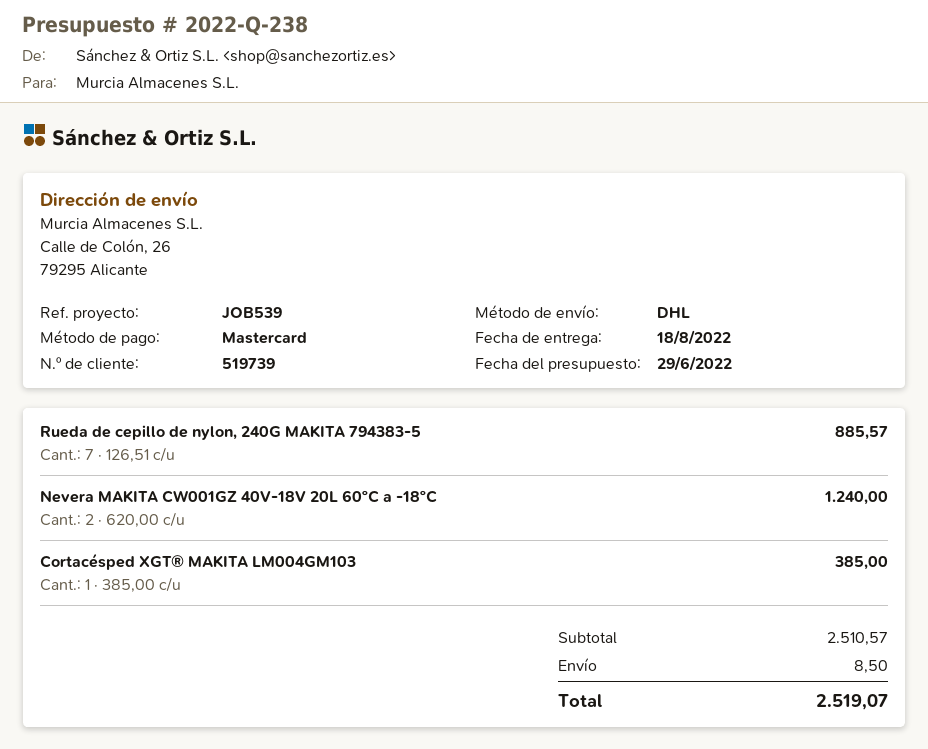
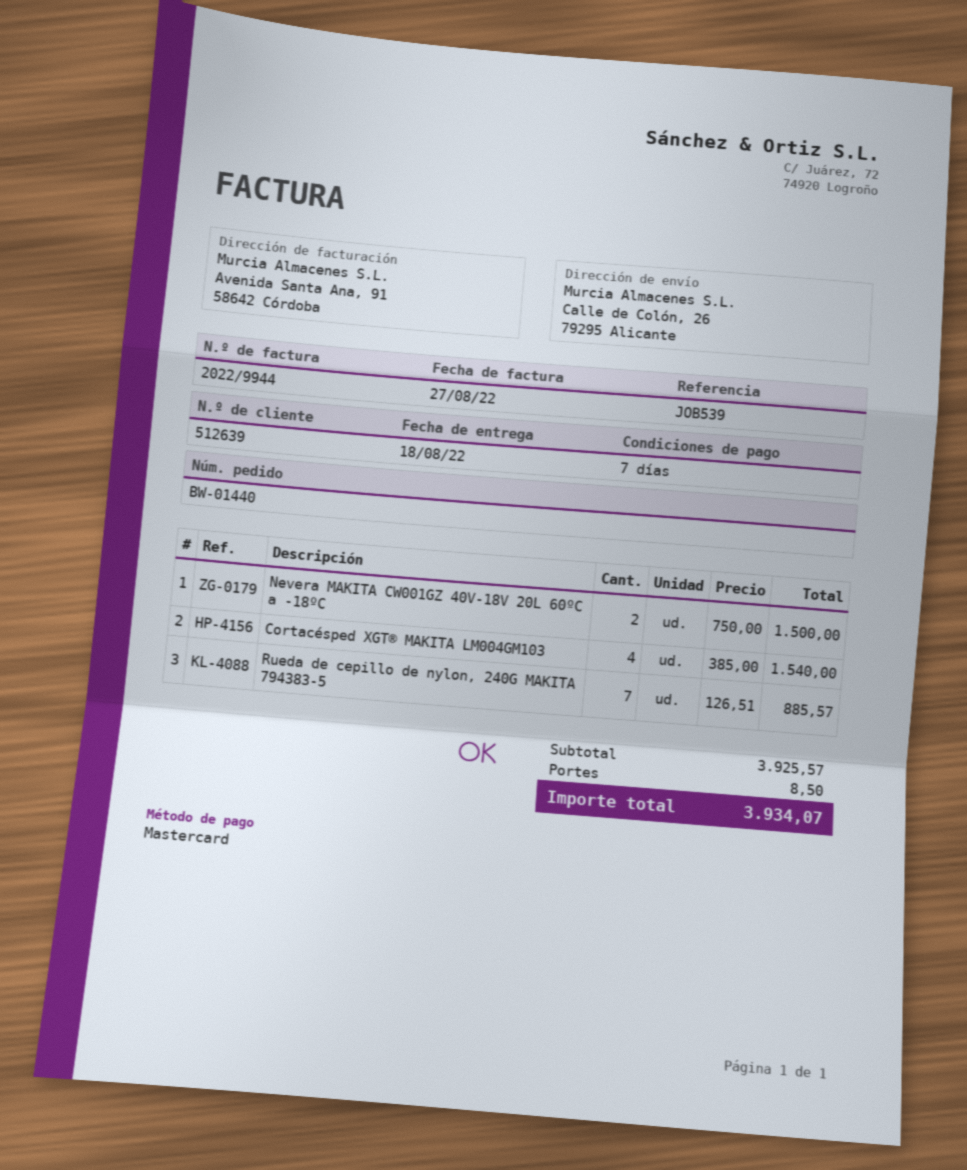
customer number: 519739 -> 512639
Nevera MAKITA CW001GZ 40V-18V 20L 60ºC a -18ºC: 2 x 620.00 = 1240.00 -> 2 x 750.00 = 1500.00
Cortacésped XGT® MAKITA LM004GM103: 1 x 385.00 = 385.00 -> 4 x 385.00 = 1540.00
subtotal: 2510.57 -> 3925.57
total: 2519.07 -> 3934.07

